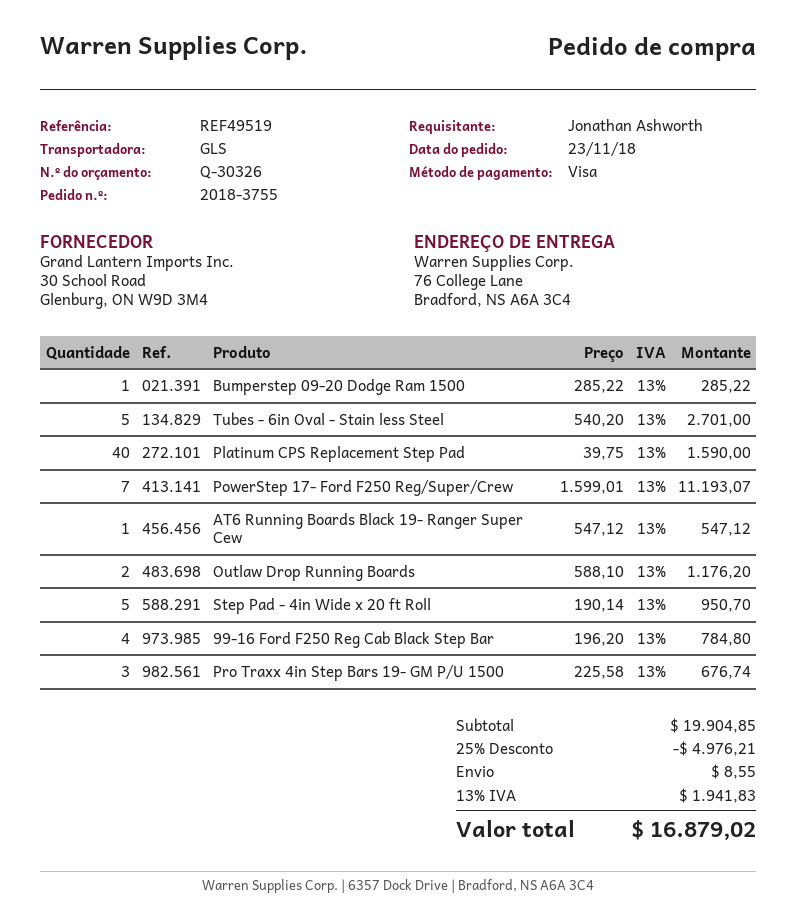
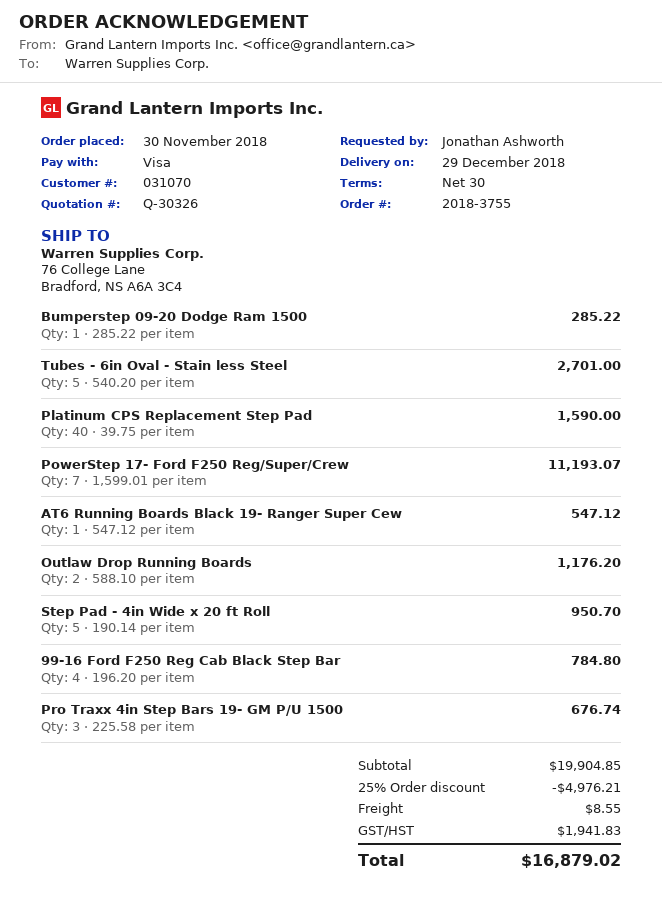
order date: 2018-11-23 -> 2018-11-30

